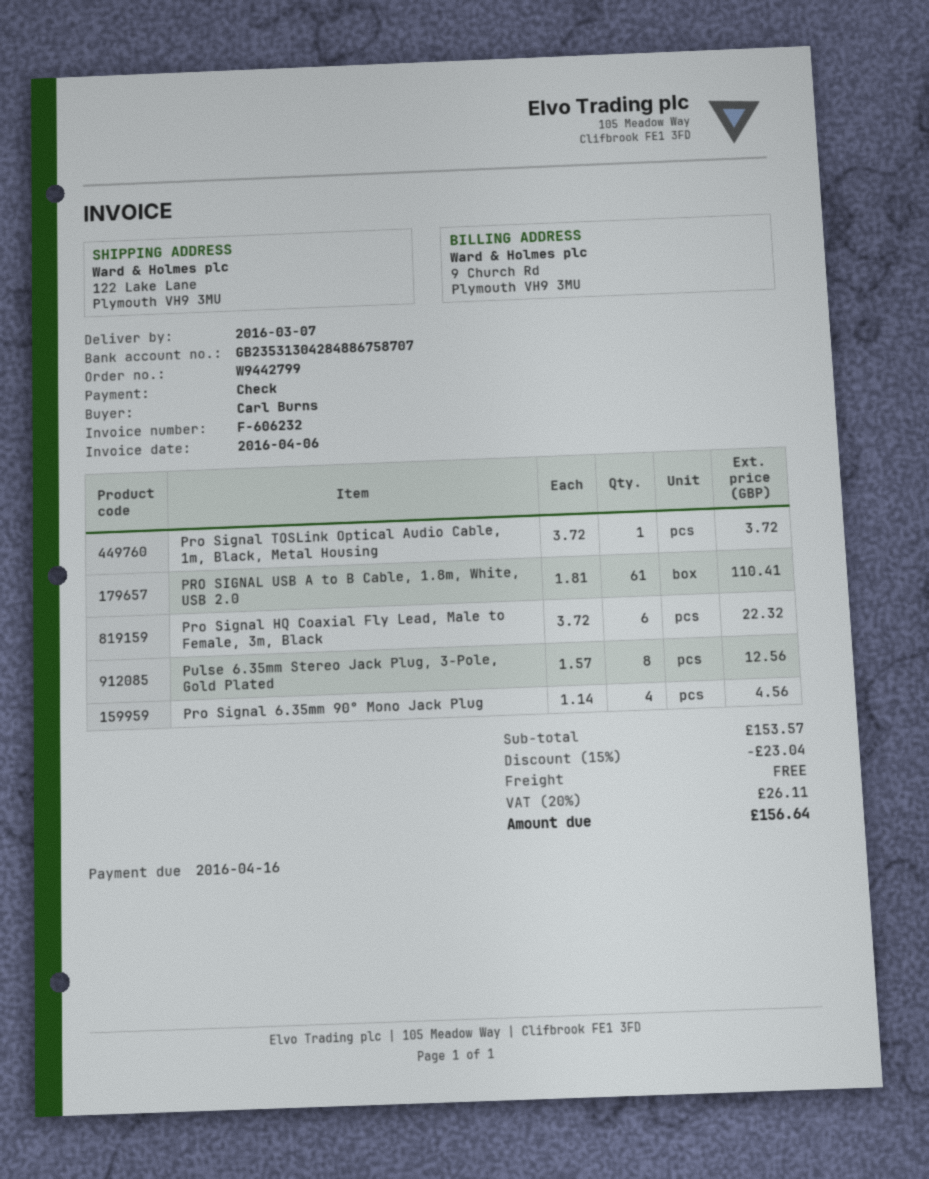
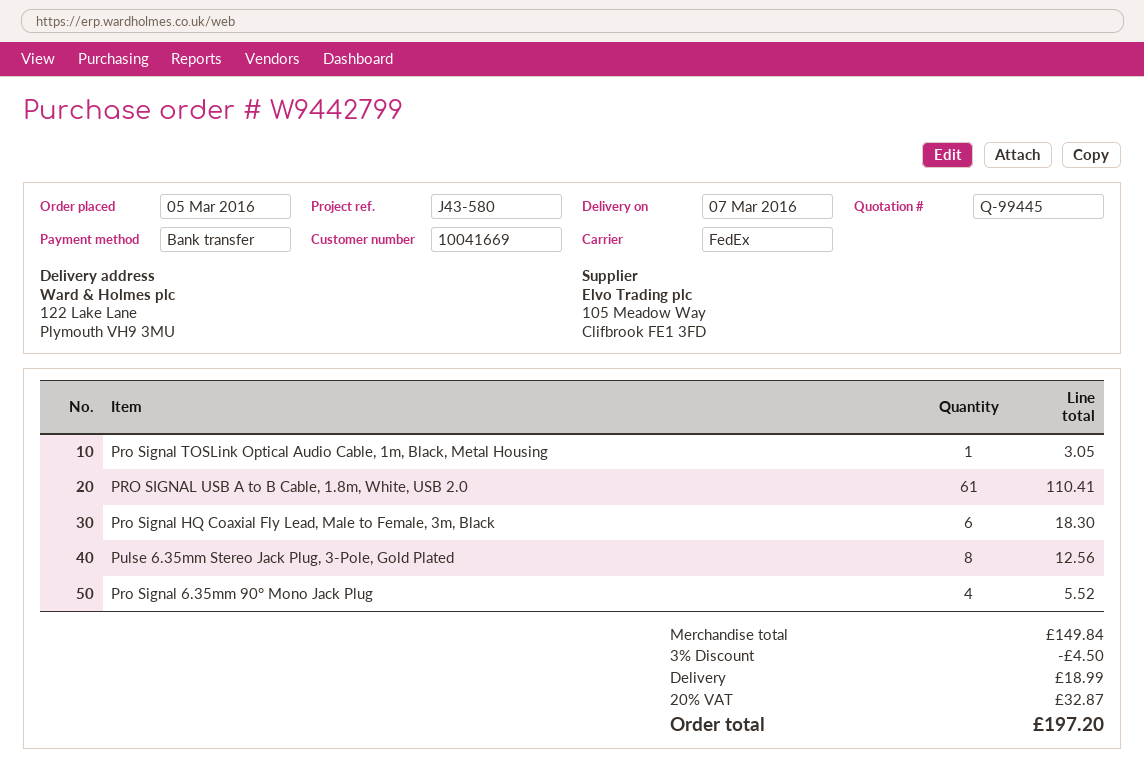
payment method: cheque -> bank transfer
Pro Signal TOSLink Optical Audio Cable, 1m, Black, Metal Housing: 1 for 3.72 -> 1 for 3.05
Pro Signal HQ Coaxial Fly Lead, Male to Female, 3m, Black: 6 for 22.32 -> 6 for 18.30
Pro Signal 6.35mm 90° Mono Jack Plug: 4 for 4.56 -> 4 for 5.52
subtotal: 153.57 -> 149.84
discount: 15% = 23.04 -> 3% = 4.50
shipping: 0.00 -> 18.99
tax: 20% = 26.11 -> 20% = 32.87
total: 156.64 -> 197.20

